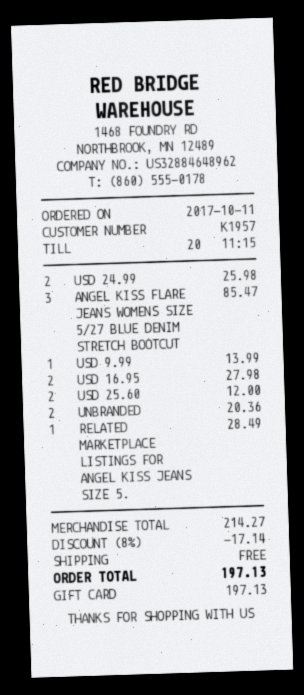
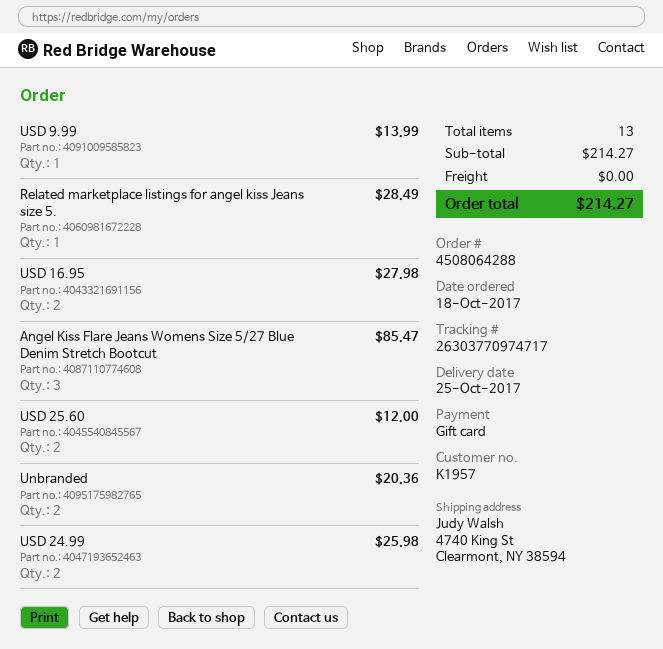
order date: 2017-10-11 -> 2017-10-18
discount: 8% = 17.14 -> none
total: 197.13 -> 214.27

